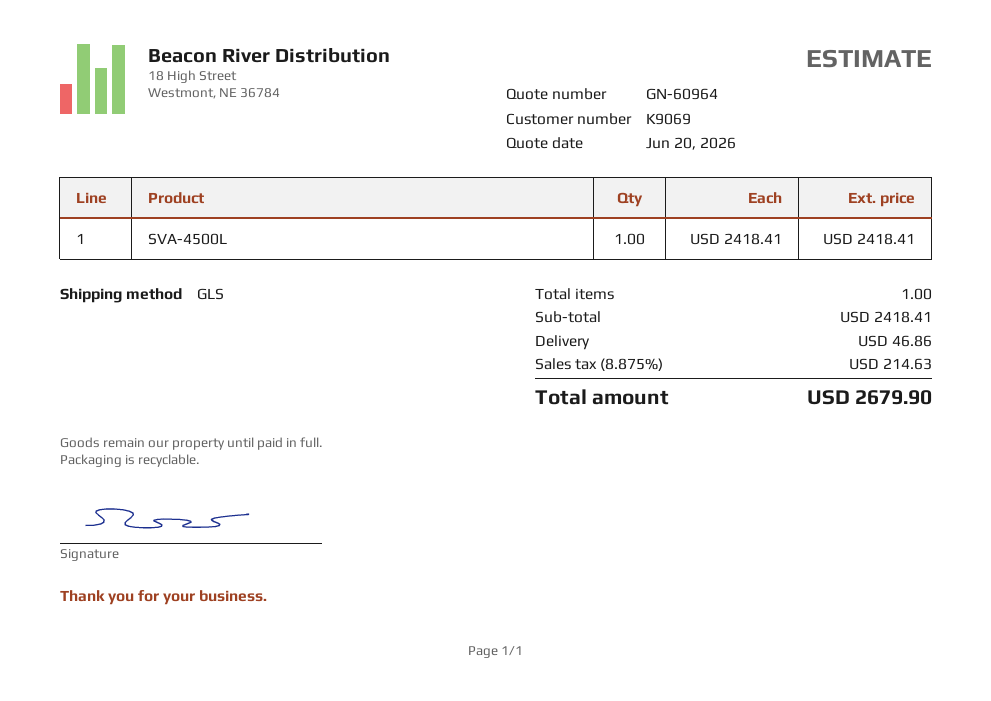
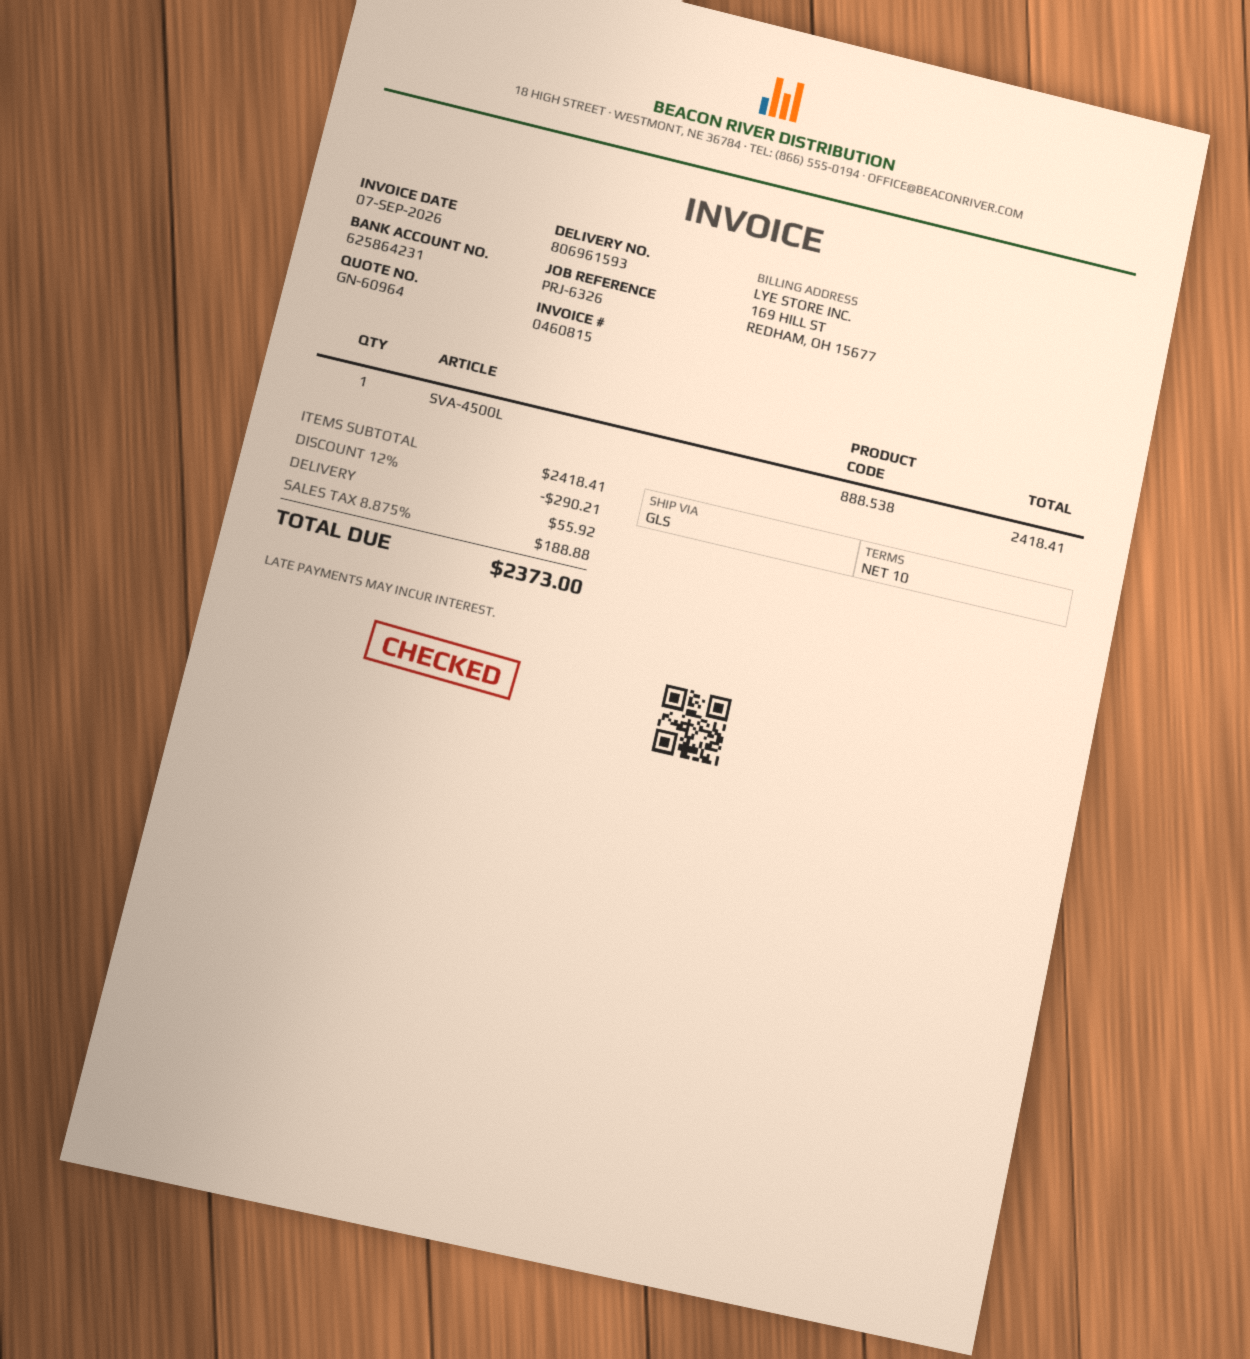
discount: none -> 12% = 290.21
shipping: 46.86 -> 55.92
tax: 8.875% = 214.63 -> 8.875% = 188.88
total: 2679.90 -> 2373.00

